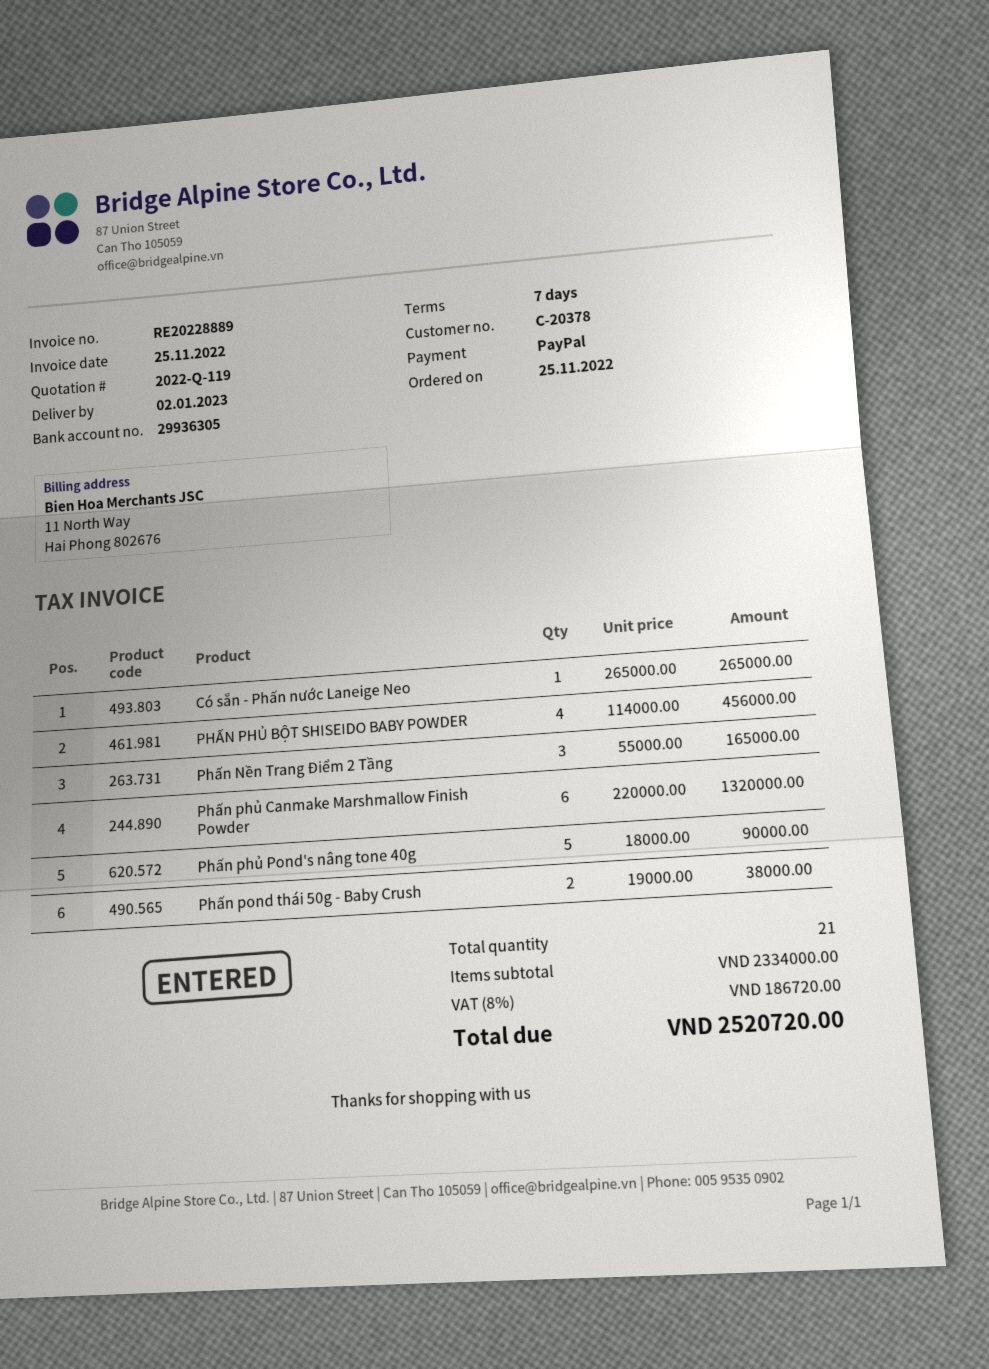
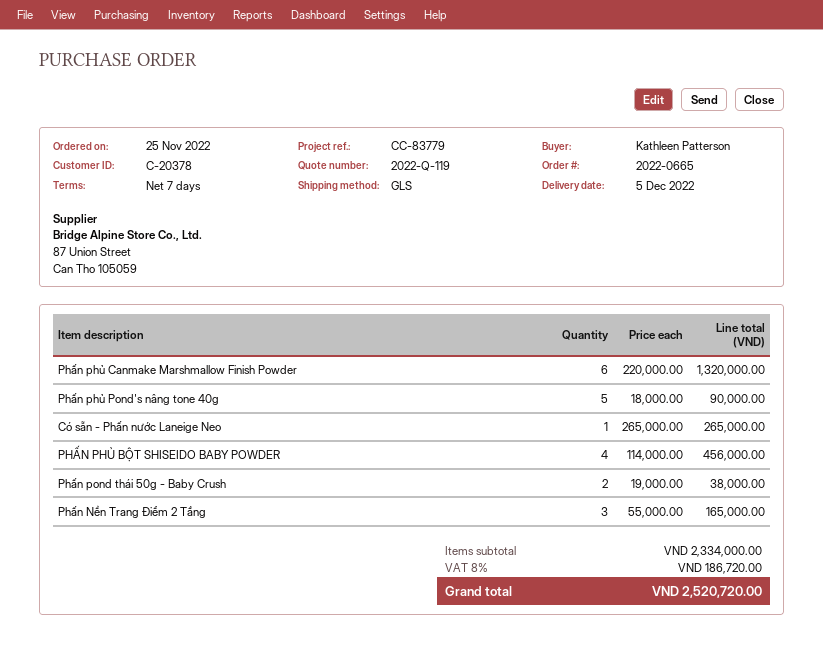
delivery date: 2023-01-02 -> 2022-12-05

